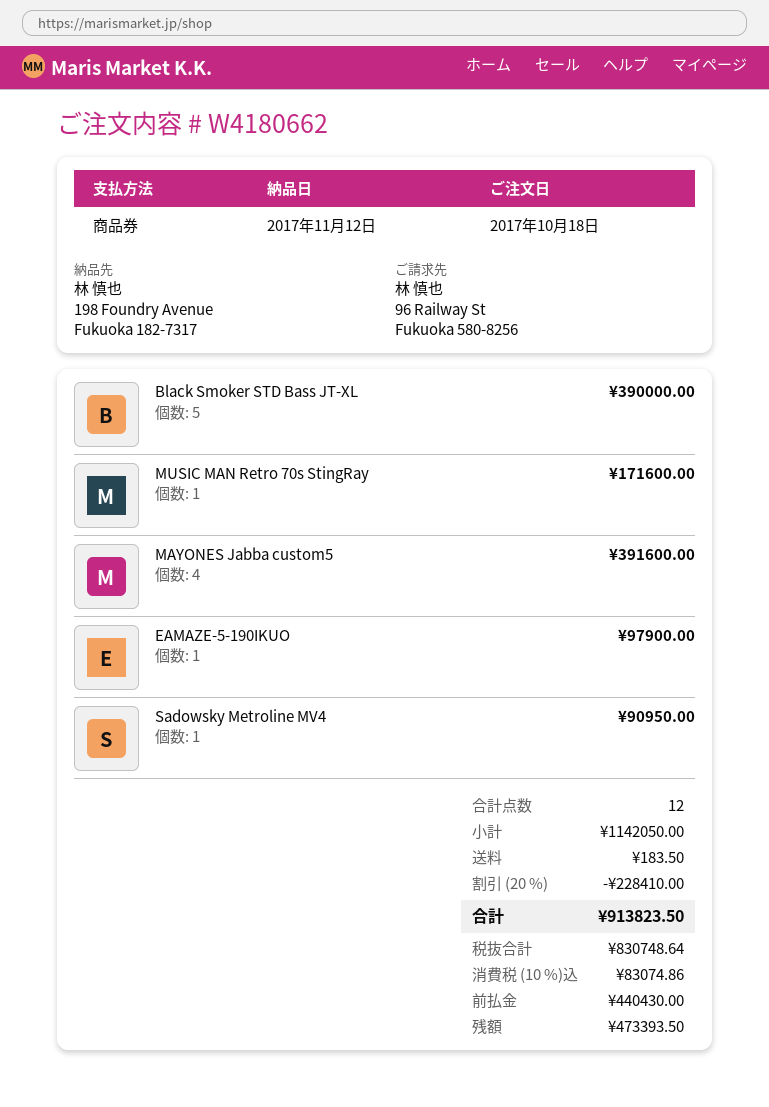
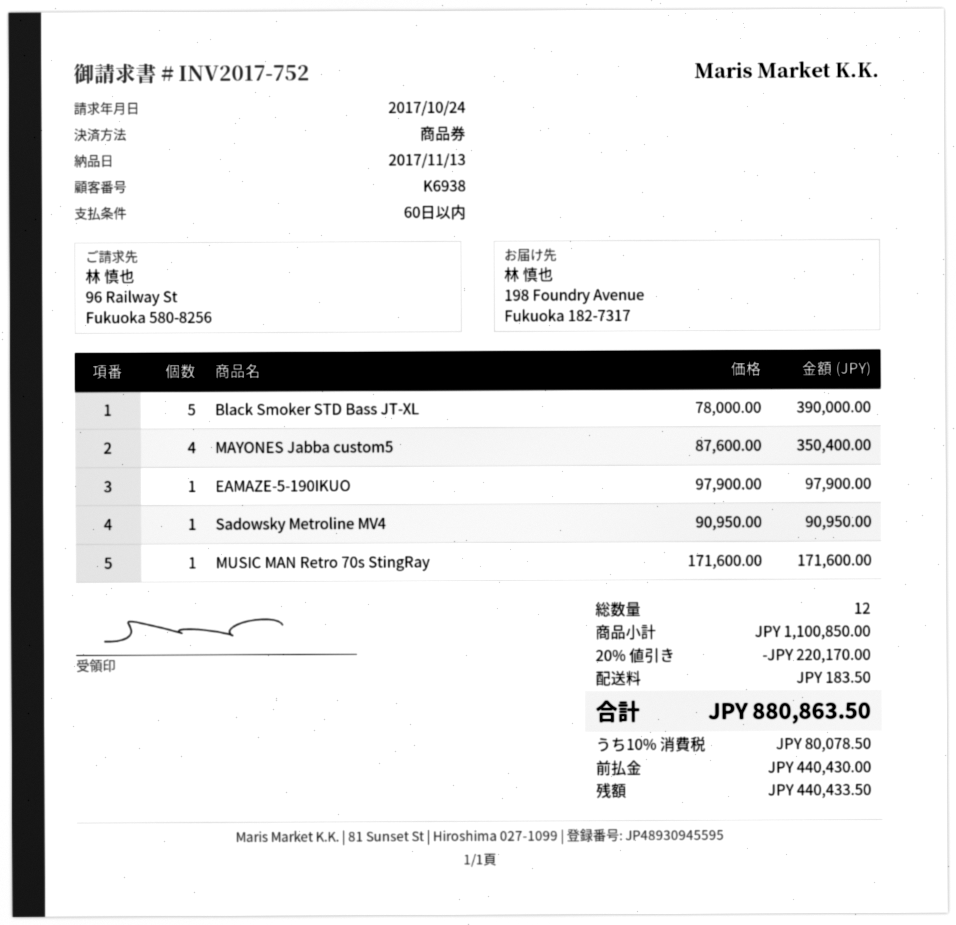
delivery date: 2017-11-12 -> 2017-11-13
MAYONES Jabba custom5: 4 for 391600.00 -> 4 for 350400.00
subtotal: 1142050.00 -> 1100850.00
discount: 20% = 228410.00 -> 20% = 220170.00
tax: 10% = 83074.86 -> 10% = 80078.50
total: 913823.50 -> 880863.50
balance: 473393.50 -> 440433.50

